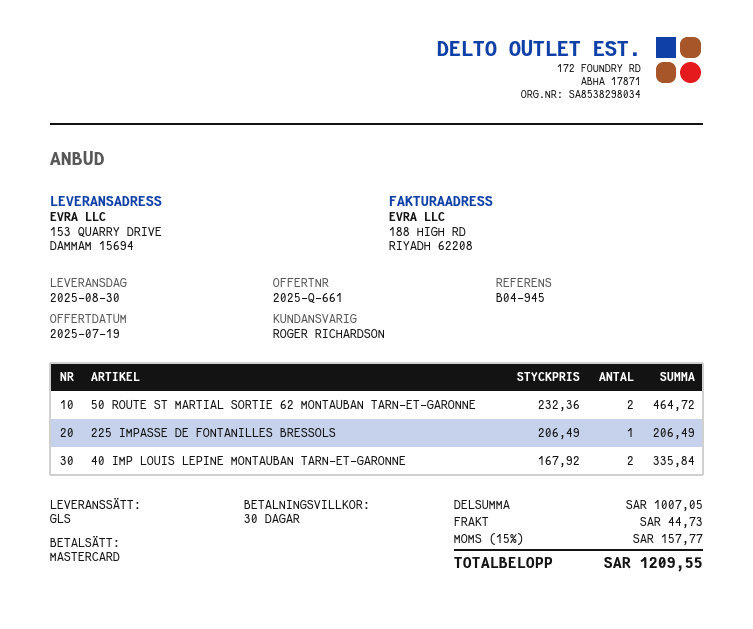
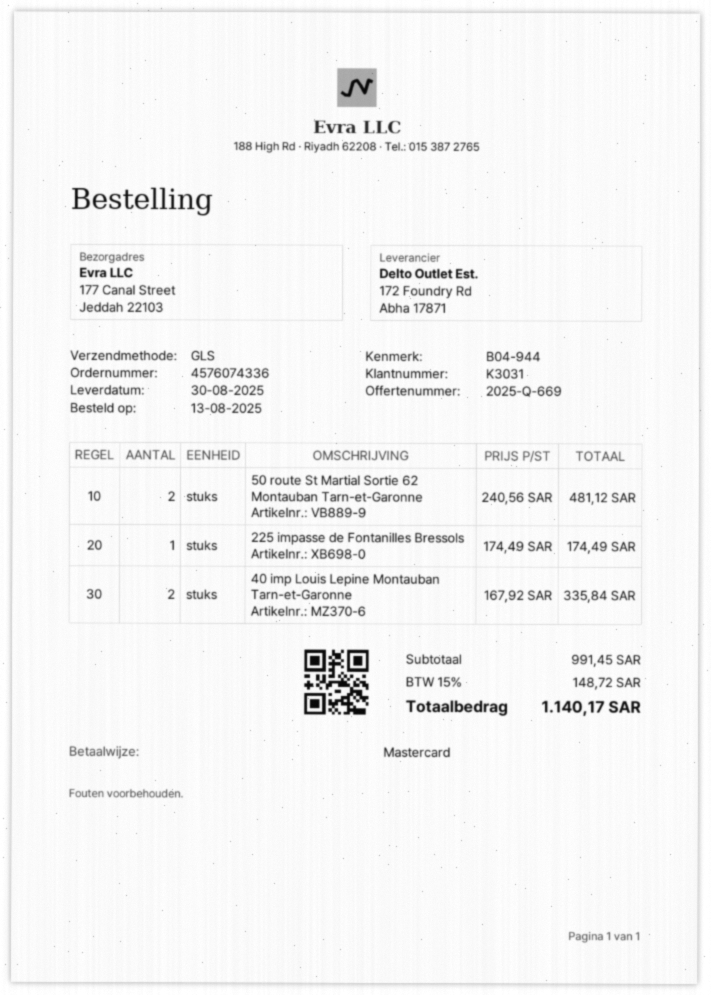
quote number: 2025-Q-661 -> 2025-Q-669
reference: B04-945 -> B04-944
ship to: 153 QUARRY DRIVE, DAMMAM 15694 -> 177 Canal Street, Jeddah 22103
50 ROUTE ST MARTIAL SORTIE 62 MONTAUBAN TARN-ET-GARONNE: 2 x 232.36 = 464.72 -> 2 x 240.56 = 481.12
225 IMPASSE DE FONTANILLES BRESSOLS: 1 x 206.49 = 206.49 -> 1 x 174.49 = 174.49
subtotal: 1007.05 -> 991.45
shipping: 44.73 -> none
tax: 15% = 157.77 -> 15% = 148.72
total: 1209.55 -> 1140.17

